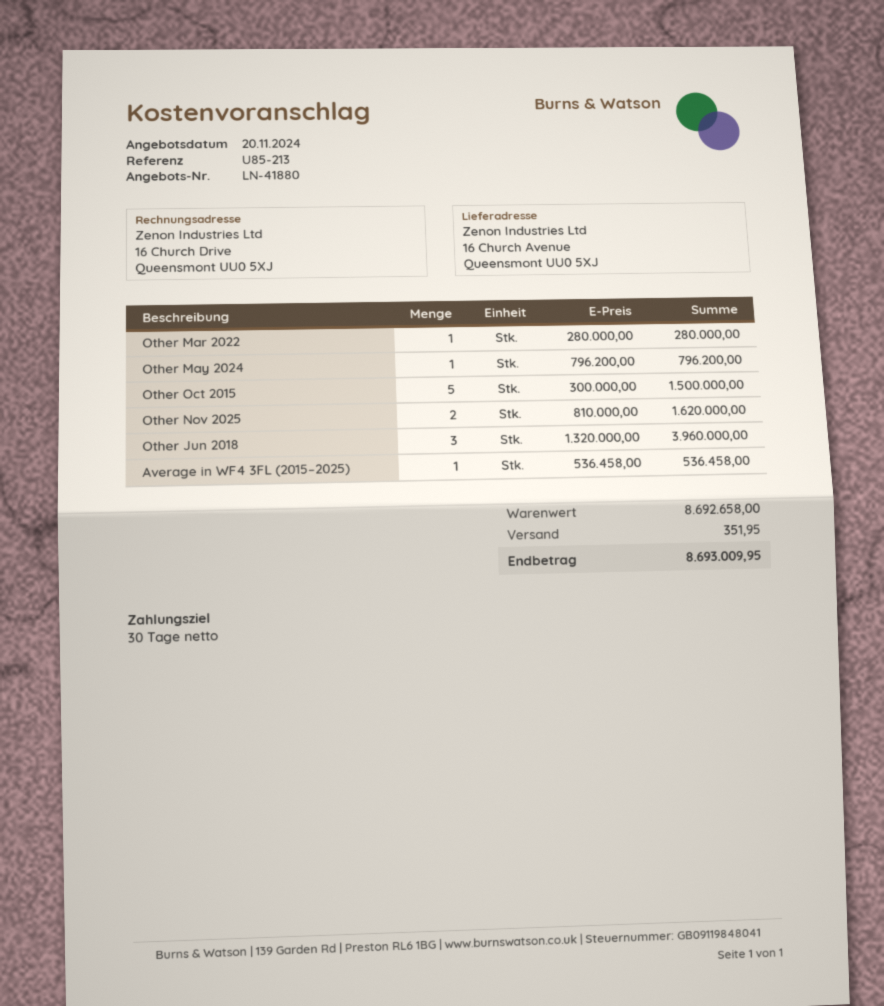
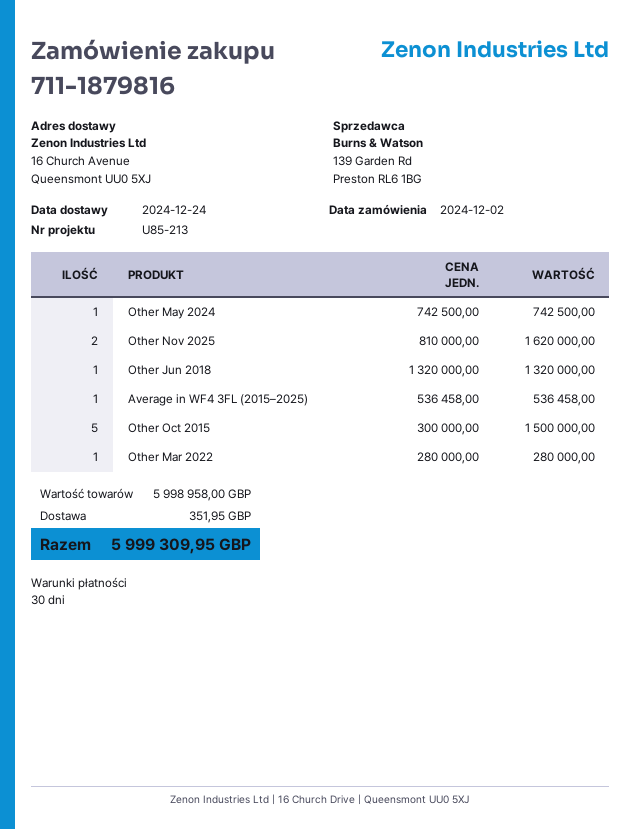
Other May 2024: 1 x 796200.00 = 796200.00 -> 1 x 742500.00 = 742500.00
Other Jun 2018: 3 x 1320000.00 = 3960000.00 -> 1 x 1320000.00 = 1320000.00
subtotal: 8692658.00 -> 5998958.00
total: 8693009.95 -> 5999309.95

